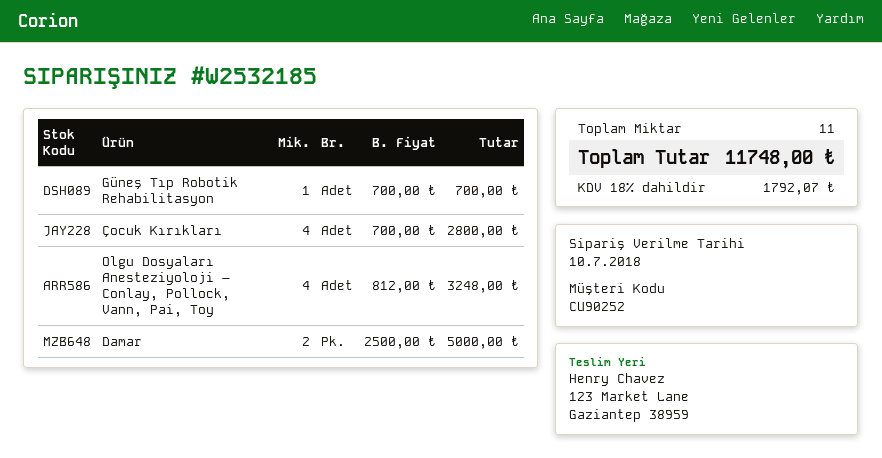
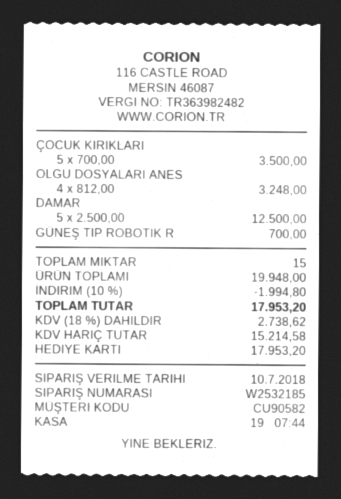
customer number: CU90252 -> CU90582
Çocuk Kırıkları: 4 x 700.00 = 2800.00 -> 5 x 700.00 = 3500.00
Damar: 2 x 2500.00 = 5000.00 -> 5 x 2500.00 = 12500.00
total quantity: 11 -> 15
discount: none -> 10% = 1994.80
tax: 18% = 1792.07 -> 18% = 2738.62
total: 11748.00 -> 17953.20

